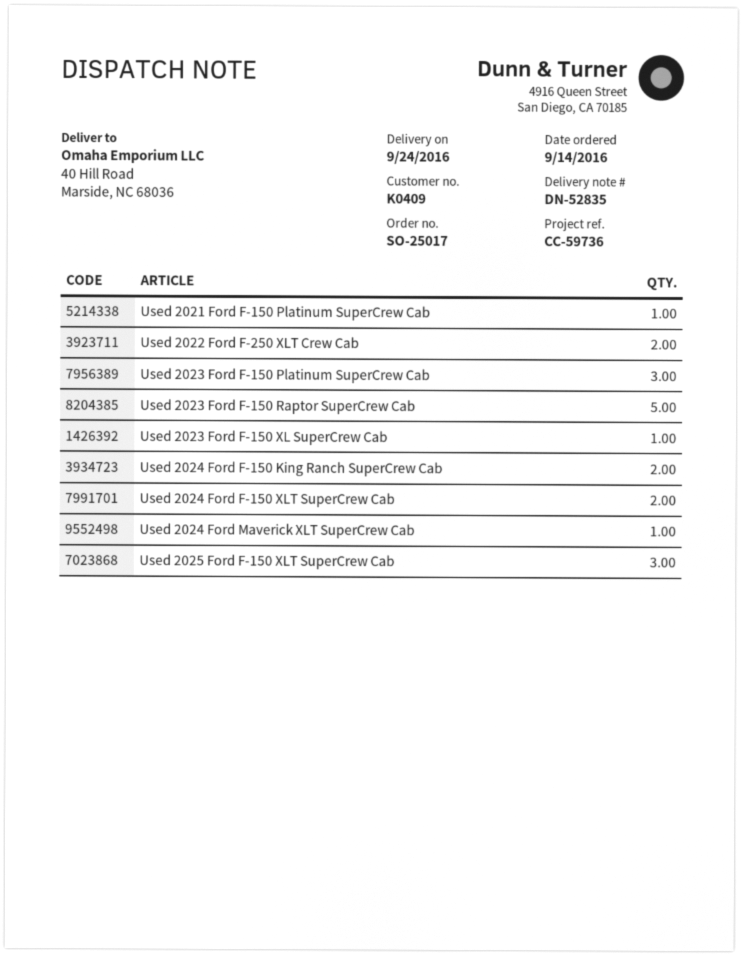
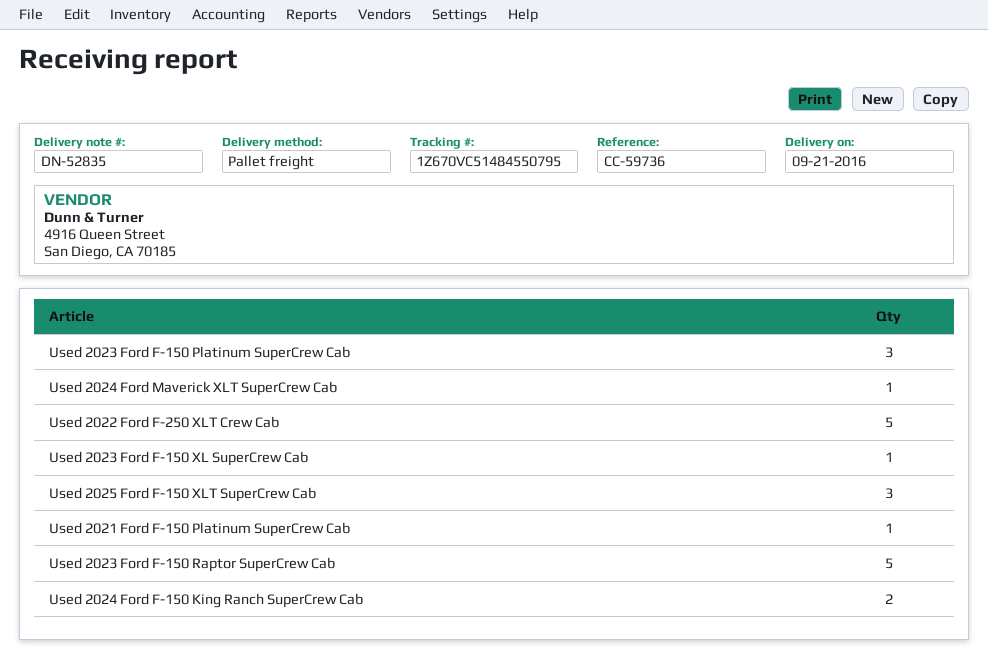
delivery date: 2016-09-24 -> 2016-09-21
Used 2022 Ford F-250 XLT Crew Cab: 2 -> 5
Used 2024 Ford F-150 XLT SuperCrew Cab: 2 -> none

